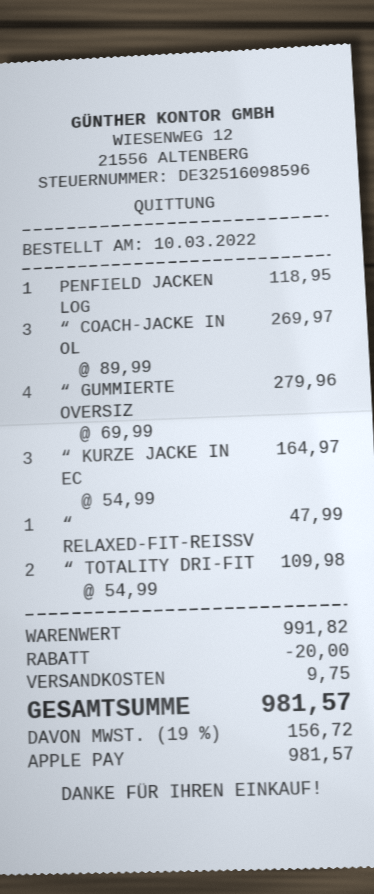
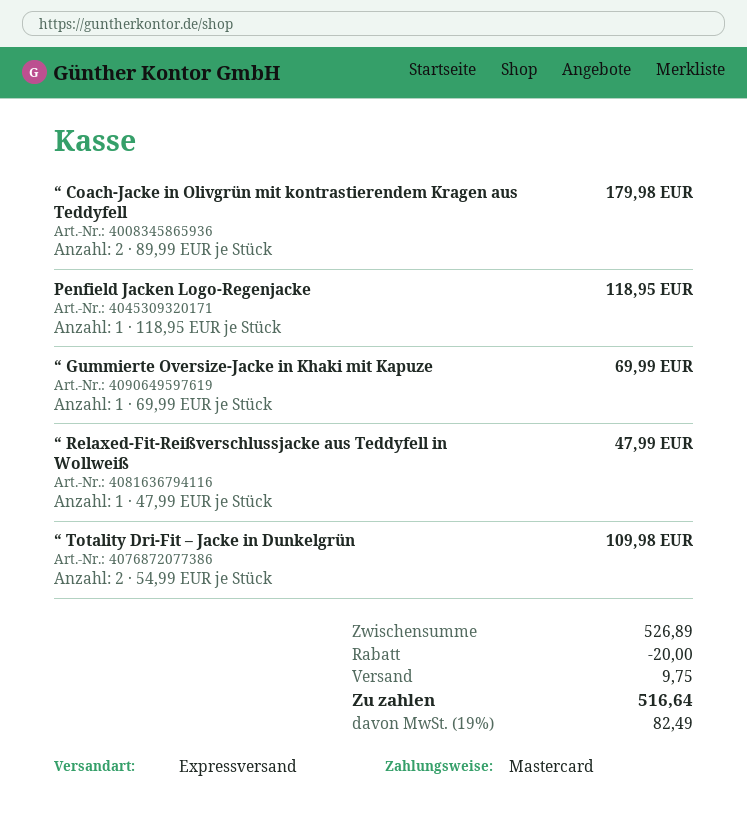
payment method: Apple Pay -> Mastercard
“ COACH-JACKE IN OL: 3 x 89.99 = 269.97 -> 2 x 89.99 = 179.98
“ GUMMIERTE OVERSIZ: 4 x 69.99 = 279.96 -> 1 x 69.99 = 69.99
“ KURZE JACKE IN EC: 3 x 54.99 = 164.97 -> none
subtotal: 991.82 -> 526.89
tax: 19% = 156.72 -> 19% = 82.49
total: 981.57 -> 516.64

